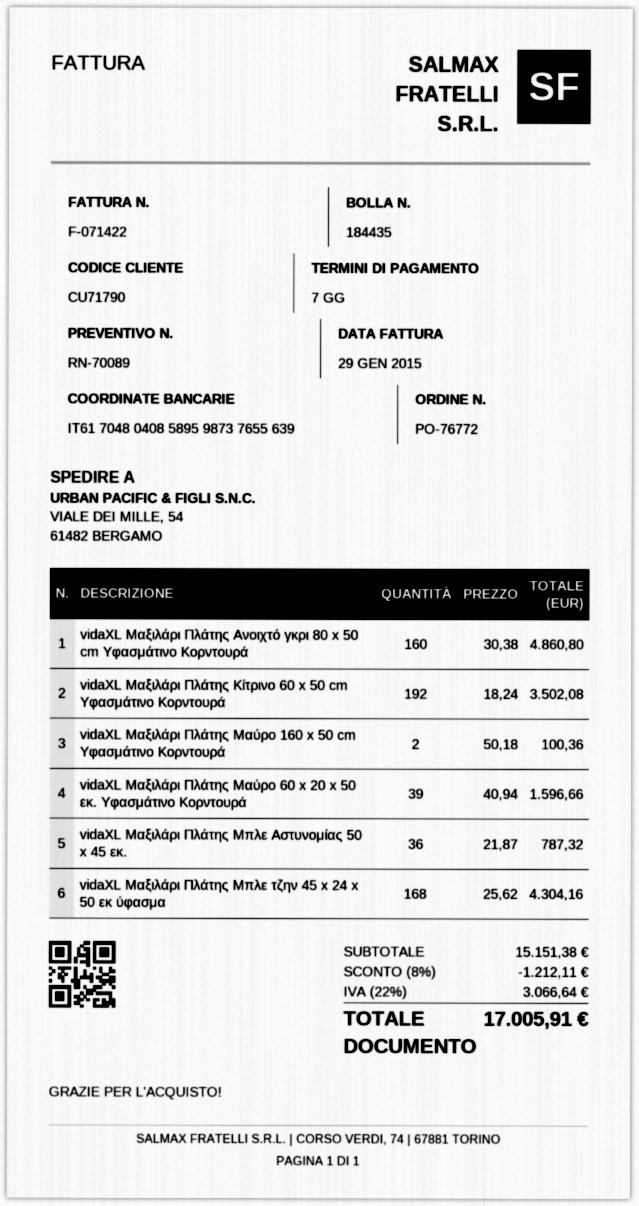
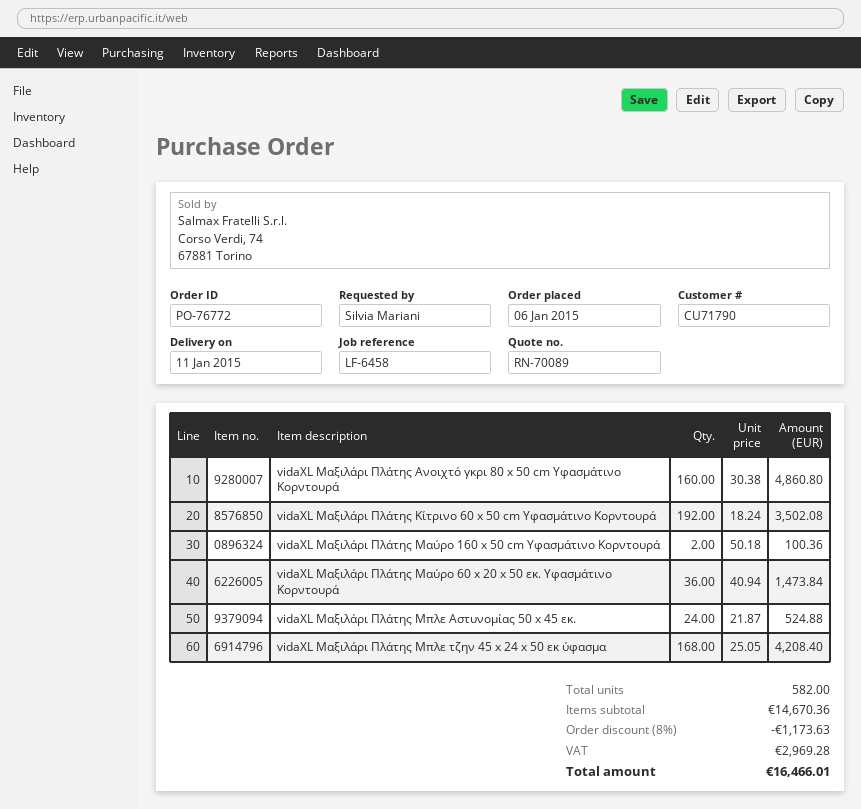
vidaXL Μαξιλάρι Πλάτης Μαύρο 60 x 20 x 50 εκ. Υφασμάτινο Κορντουρά: 39 x 40.94 = 1596.66 -> 36 x 40.94 = 1473.84
vidaXL Μαξιλάρι Πλάτης Μπλε Αστυνομίας 50 x 45 εκ.: 36 x 21.87 = 787.32 -> 24 x 21.87 = 524.88
vidaXL Μαξιλάρι Πλάτης Μπλε τζην 45 x 24 x 50 εκ ύφασμα: 168 x 25.62 = 4304.16 -> 168 x 25.05 = 4208.40
subtotal: 15151.38 -> 14670.36
discount: 8% = 1212.11 -> 8% = 1173.63
tax: 3066.64 -> 2969.28
total: 17005.91 -> 16466.01

